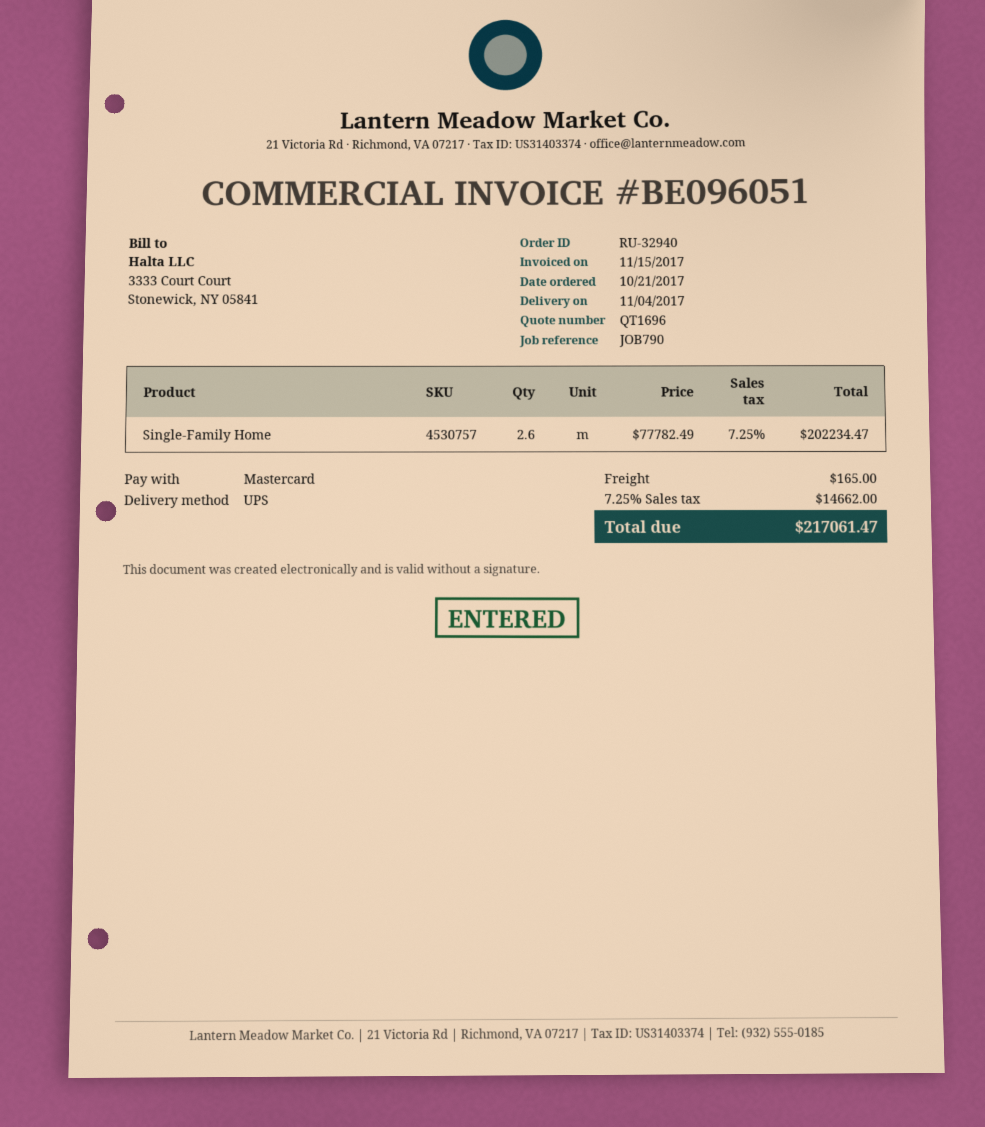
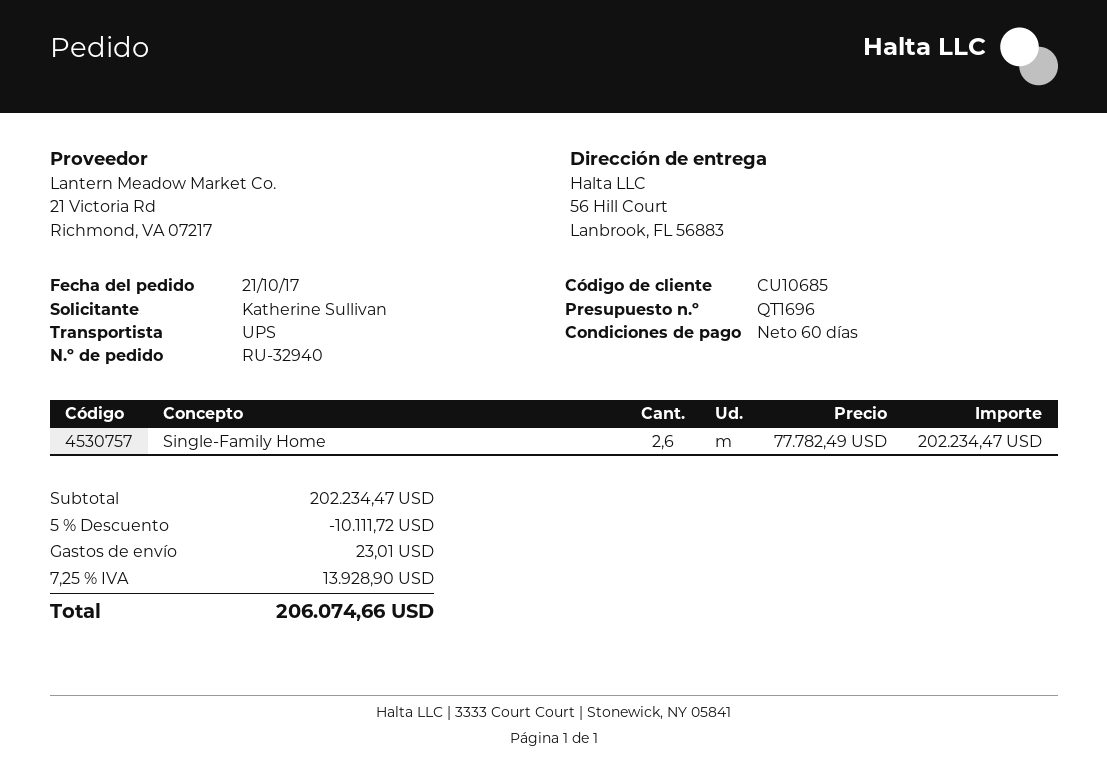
discount: none -> 5% = 10111.72
shipping: 165.00 -> 23.01
tax: 7.25% = 14662.00 -> 7.25% = 13928.90
total: 217061.47 -> 206074.66

